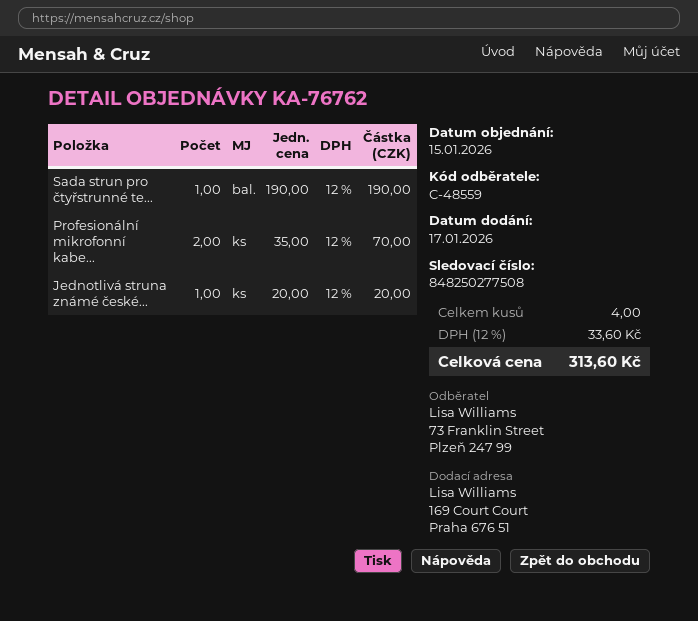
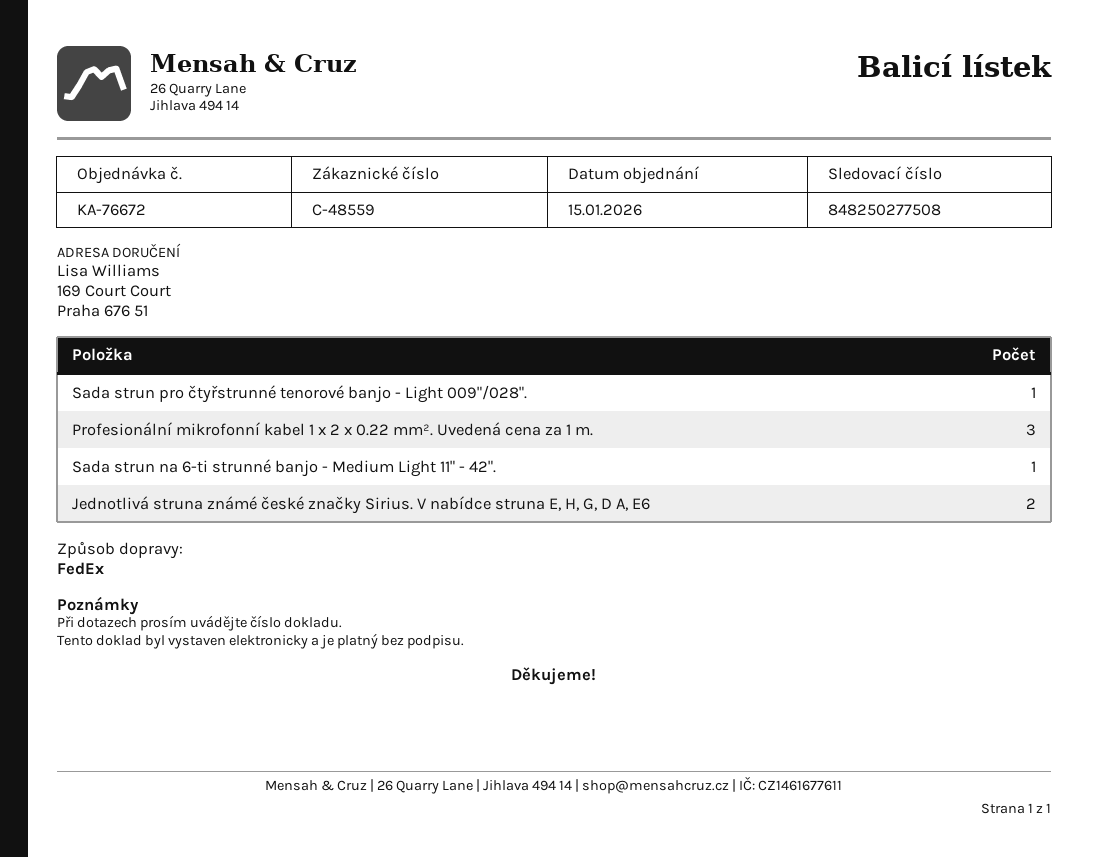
order number: KA-76762 -> KA-76672
Profesionální mikrofonní kabe...: 2 -> 3
Jednotlivá struna známé české...: 1 -> 2
Sada strun na 6-ti strunné banjo - Medium Light 11" - 42".: none -> 1

